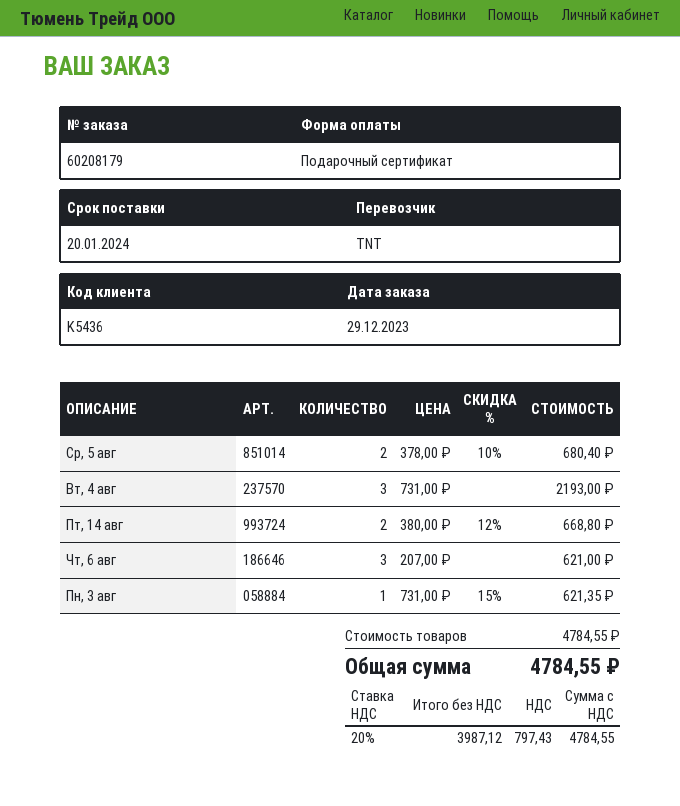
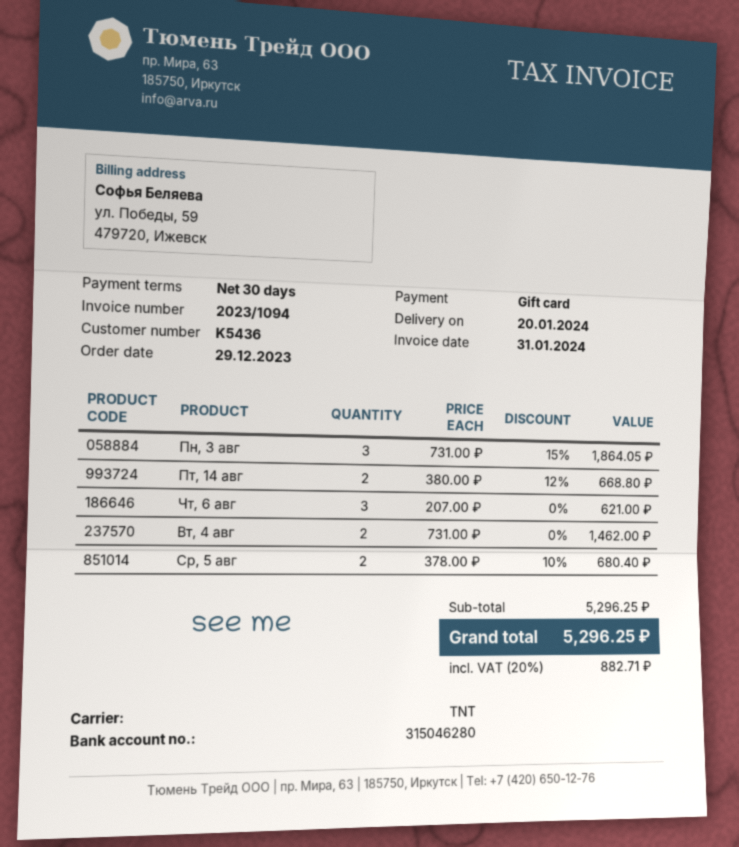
Вт, 4 авг: 3 x 731.00 = 2193.00 -> 2 x 731.00 = 1462.00
Пн, 3 авг: 1 x 731.00 - 15% = 621.35 -> 3 x 731.00 - 15% = 1864.05
subtotal: 4784.55 -> 5296.25
tax: 20% = 797.43 -> 20% = 882.71
total: 4784.55 -> 5296.25

